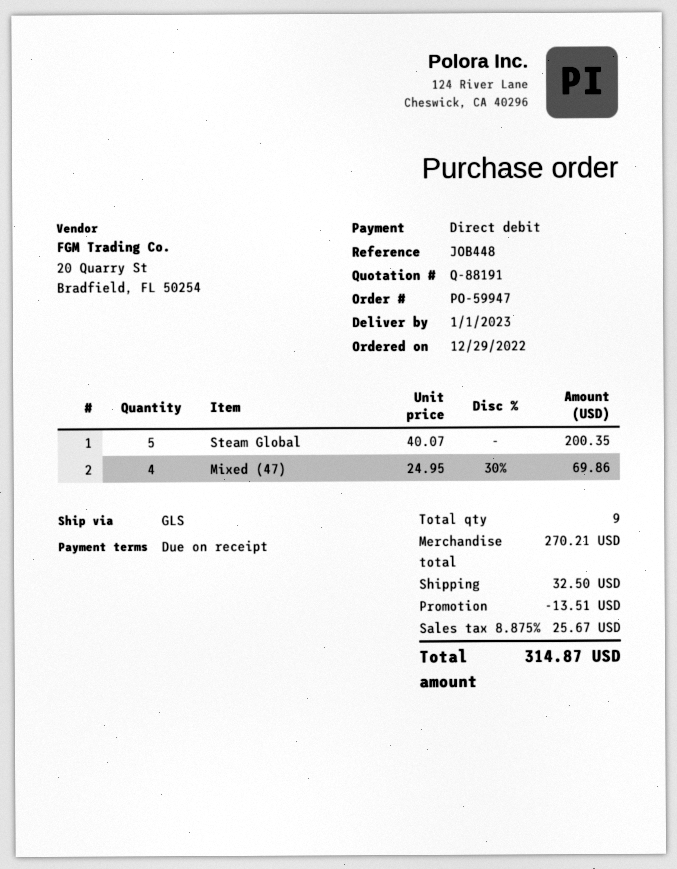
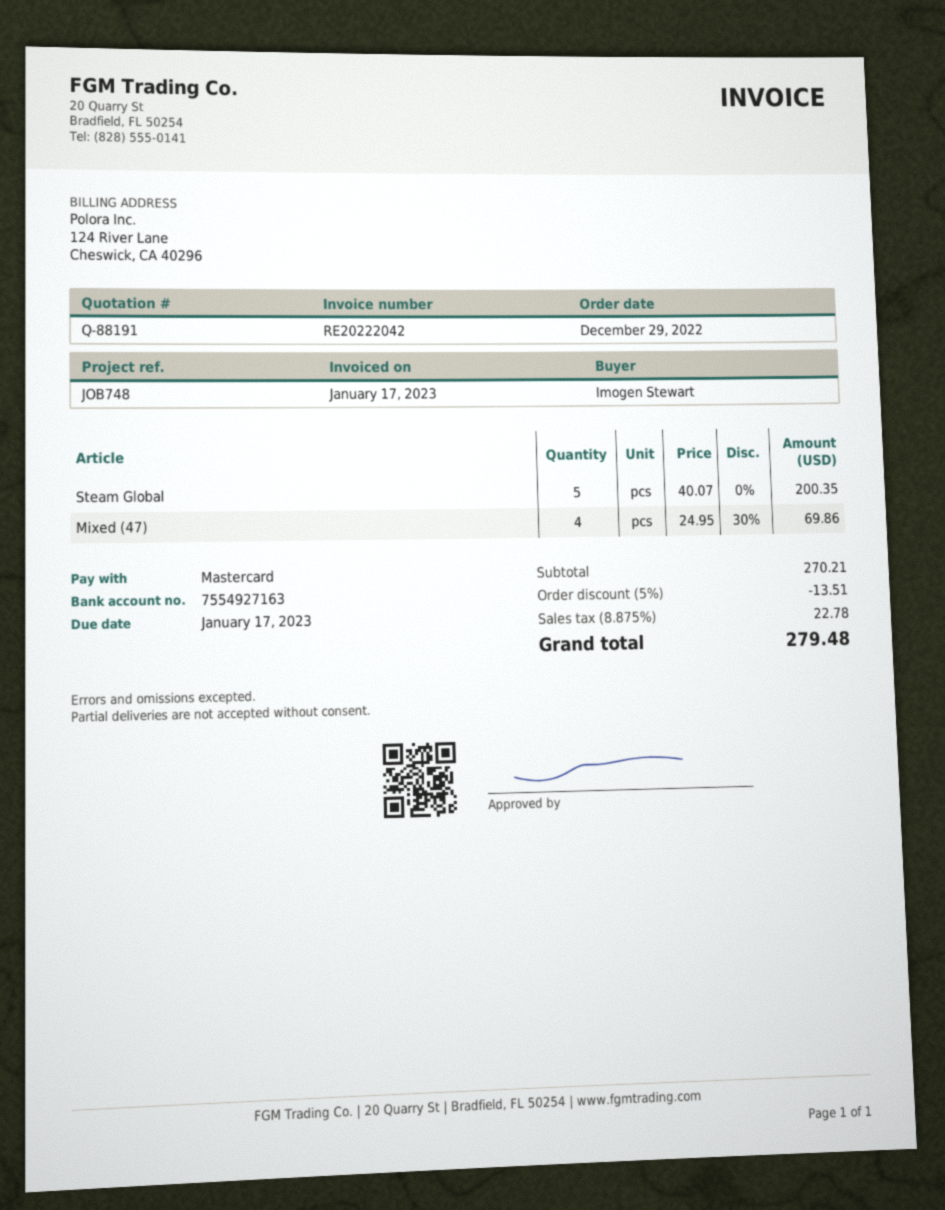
reference: JOB448 -> JOB748
payment method: direct debit -> Mastercard
shipping: 32.50 -> none
tax: 8.875% = 25.67 -> 8.875% = 22.78
total: 314.87 -> 279.48

